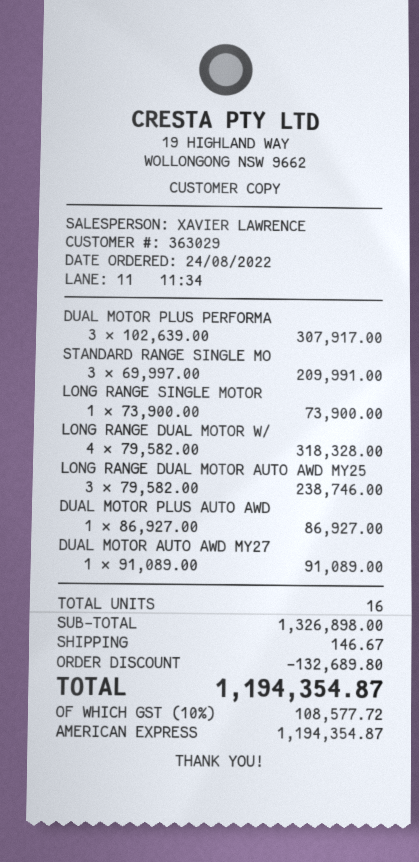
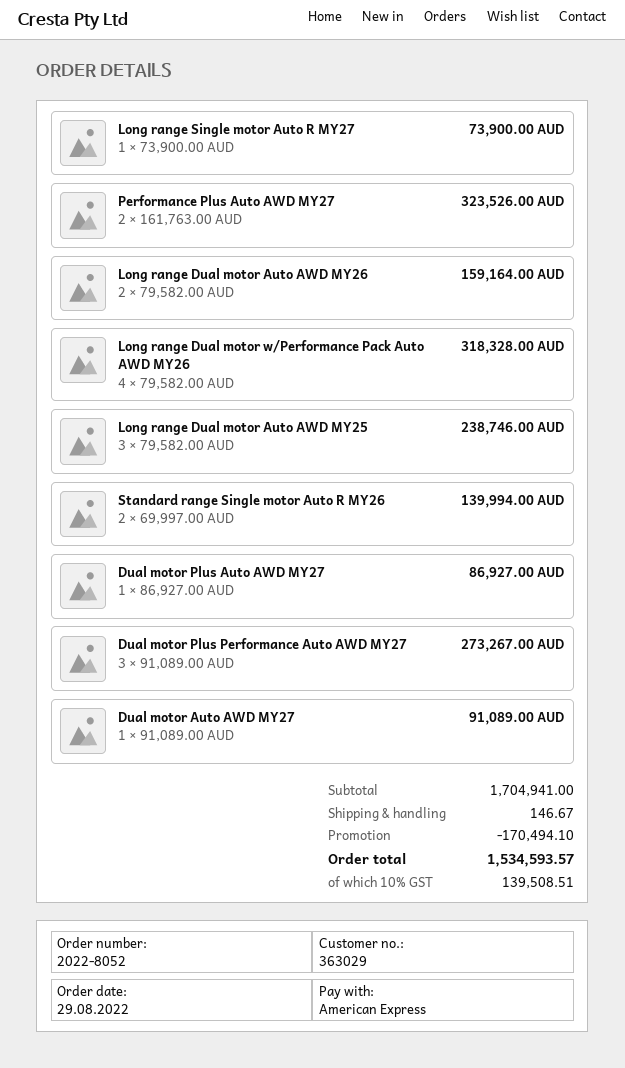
order date: 2022-08-24 -> 2022-08-29
DUAL MOTOR PLUS PERFORMA: 3 x 102639.00 = 307917.00 -> 3 x 91089.00 = 273267.00
STANDARD RANGE SINGLE MO: 3 x 69997.00 = 209991.00 -> 2 x 69997.00 = 139994.00
Performance Plus Auto AWD MY27: none -> 2 x 161763.00 = 323526.00
Long range Dual motor Auto AWD MY26: none -> 2 x 79582.00 = 159164.00
subtotal: 1326898.00 -> 1704941.00
discount: 132689.80 -> 170494.10
tax: 10% = 108577.72 -> 10% = 139508.51
total: 1194354.87 -> 1534593.57

